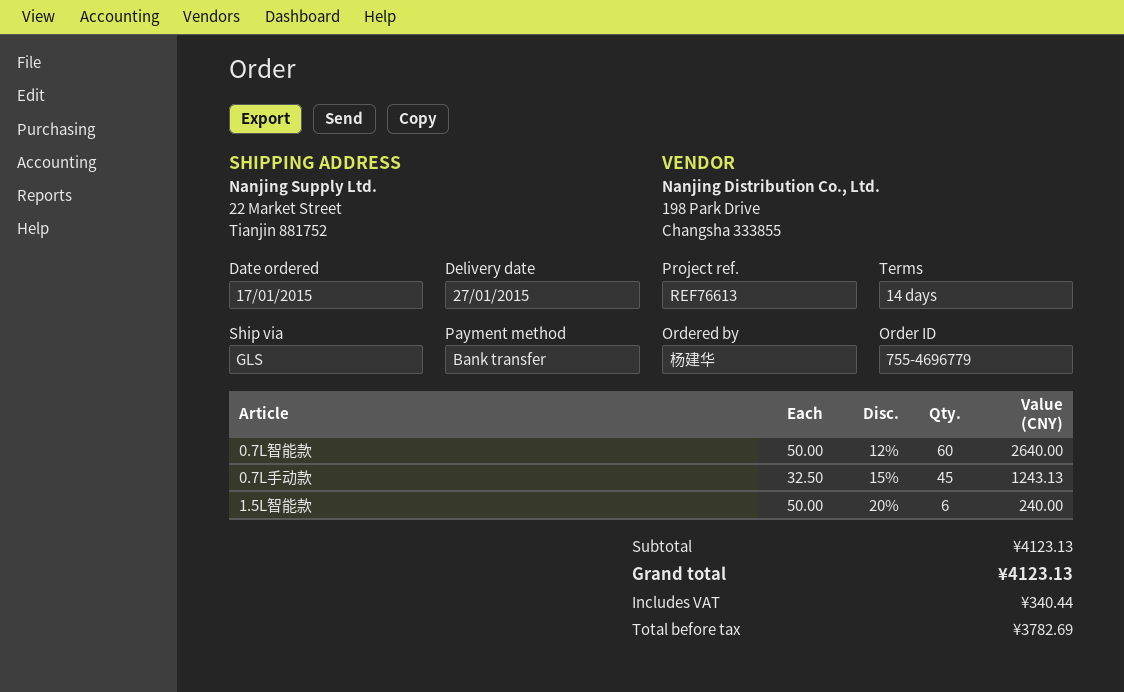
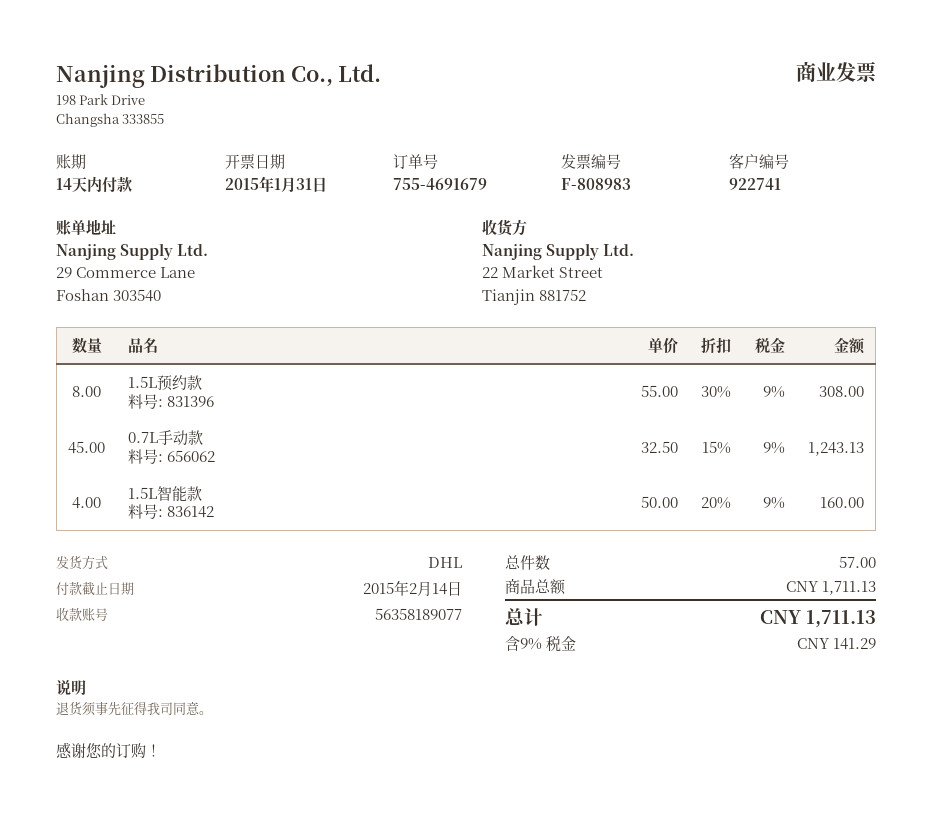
order number: 755-4696779 -> 755-4691679
shipping method: GLS -> DHL
0.7L智能款: 60 x 50.00 - 12% = 2640.00 -> none
1.5L智能款: 6 x 50.00 - 20% = 240.00 -> 4 x 50.00 - 20% = 160.00
1.5L预约款: none -> 8 x 55.00 - 30% = 308.00
subtotal: 4123.13 -> 1711.13
tax: 340.44 -> 141.29
total: 4123.13 -> 1711.13

